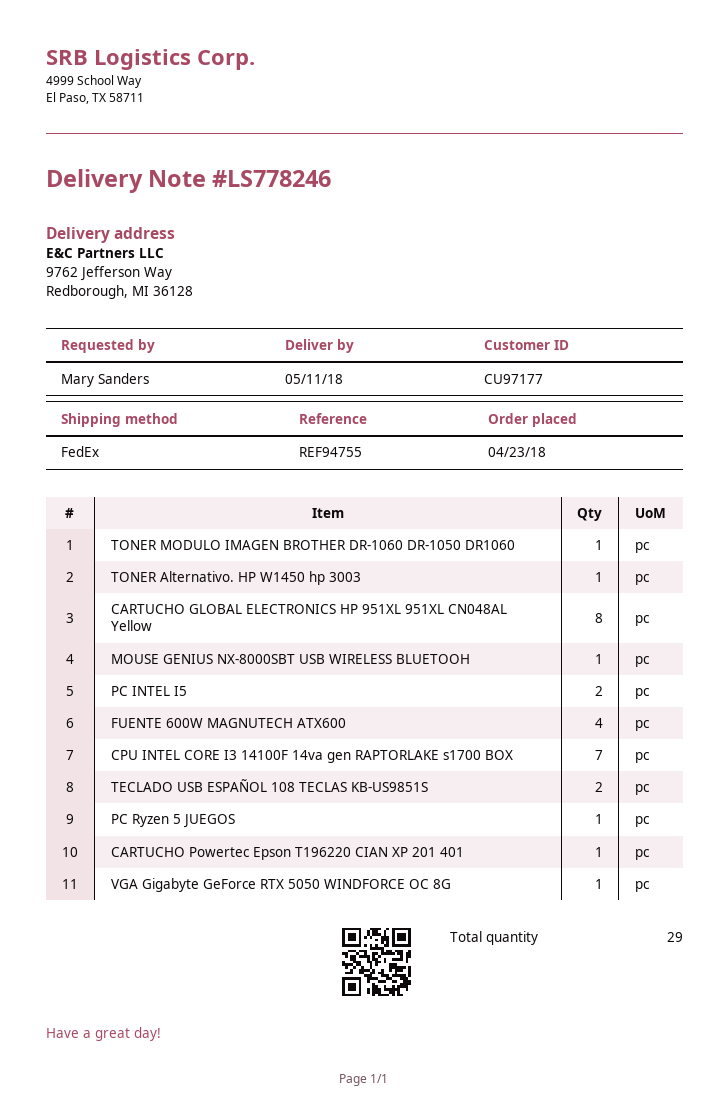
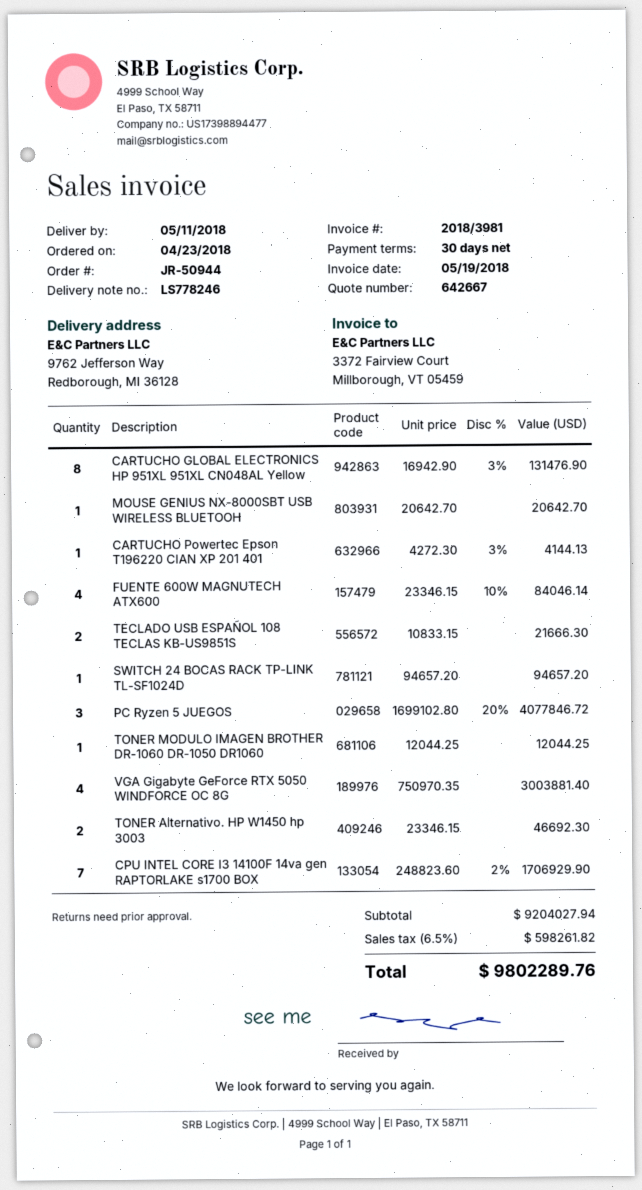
TONER Alternativo. HP W1450 hp 3003: 1 -> 2
PC INTEL I5: 2 -> none
PC Ryzen 5 JUEGOS: 1 -> 3
VGA Gigabyte GeForce RTX 5050 WINDFORCE OC 8G: 1 -> 4
SWITCH 24 BOCAS RACK TP-LINK TL-SF1024D: none -> 1

